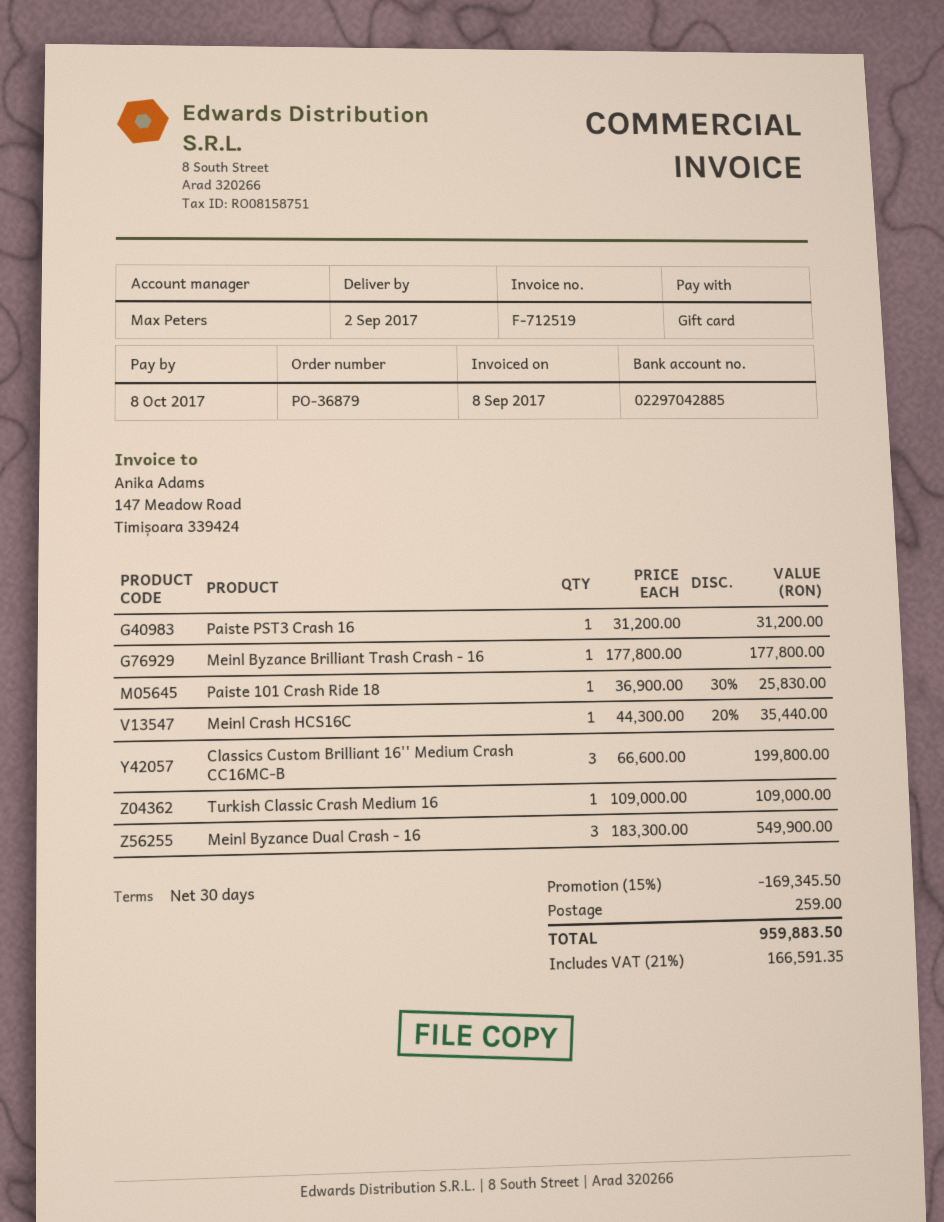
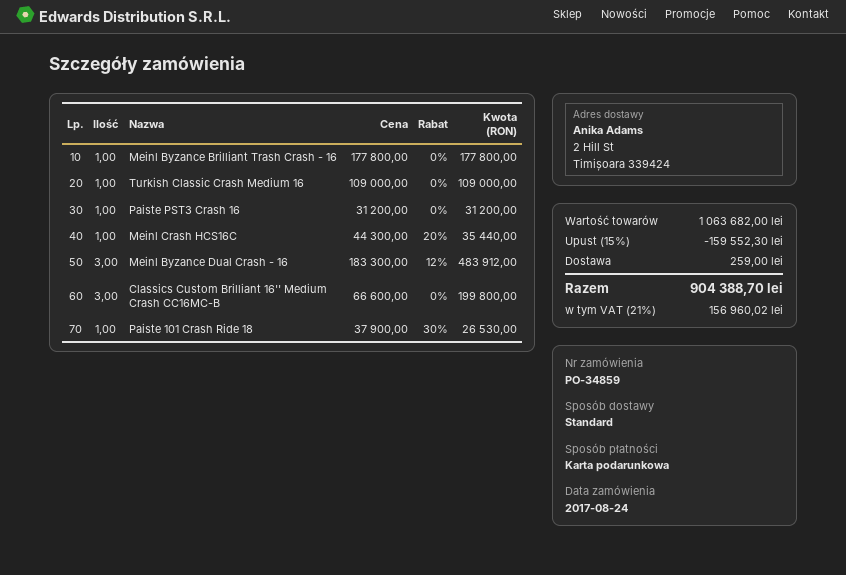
order number: PO-36879 -> PO-34859
Paiste 101 Crash Ride 18: 1 x 36900.00 - 30% = 25830.00 -> 1 x 37900.00 - 30% = 26530.00
Meinl Byzance Dual Crash - 16: 3 x 183300.00 = 549900.00 -> 3 x 183300.00 - 12% = 483912.00
discount: 15% = 169345.50 -> 15% = 159552.30
tax: 21% = 166591.35 -> 21% = 156960.02
total: 959883.50 -> 904388.70

